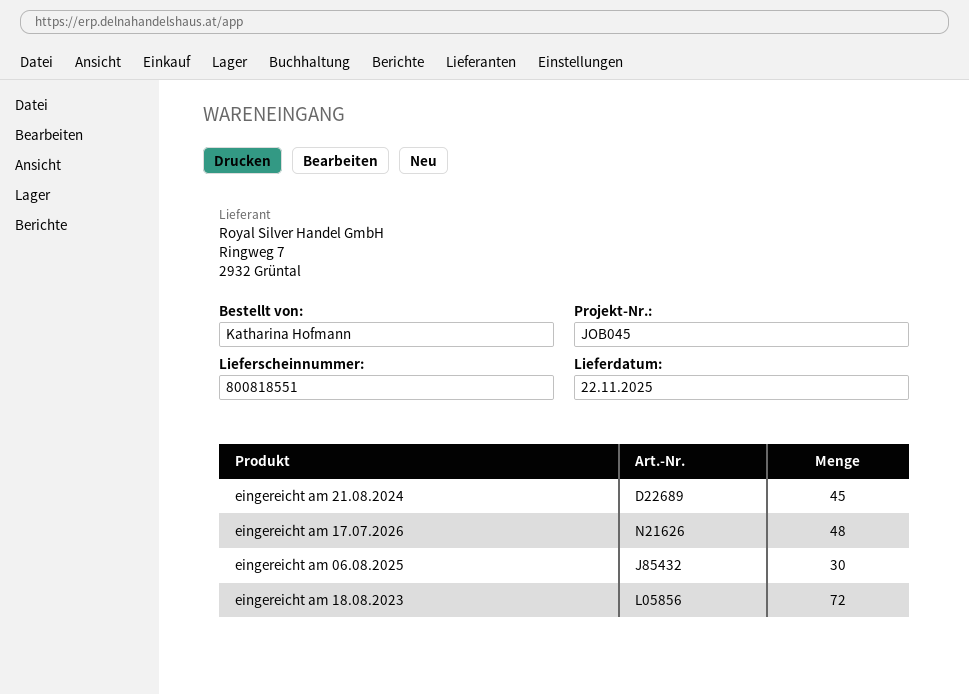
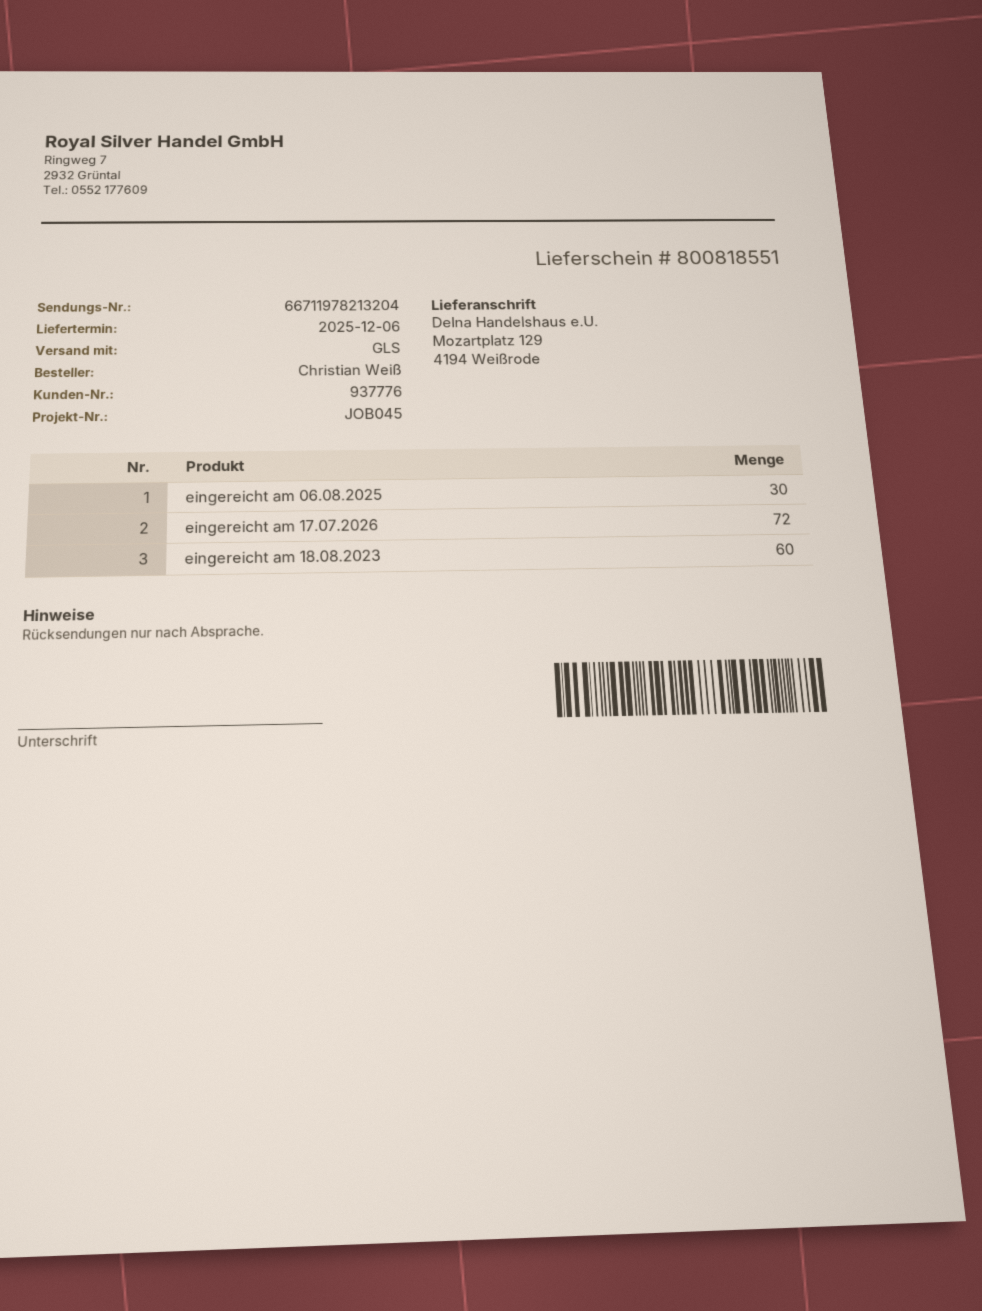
delivery date: 2025-11-22 -> 2025-12-06
ordered by: Katharina Hofmann -> Christian Weiß
eingereicht am 21.08.2024: 45 -> none
eingereicht am 17.07.2026: 48 -> 72
eingereicht am 18.08.2023: 72 -> 60

